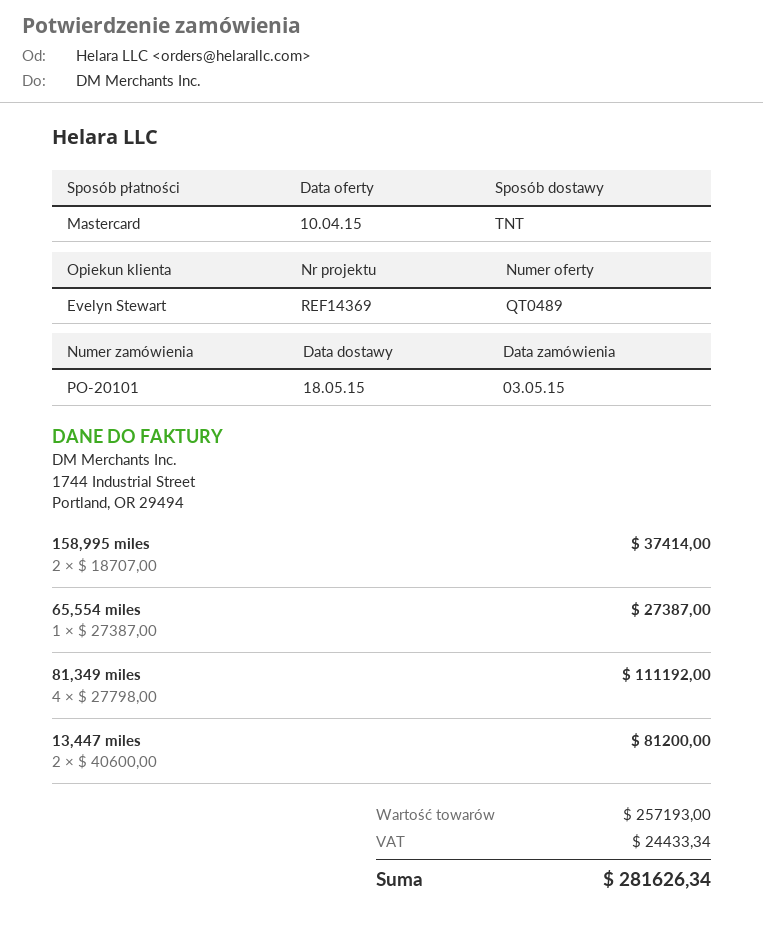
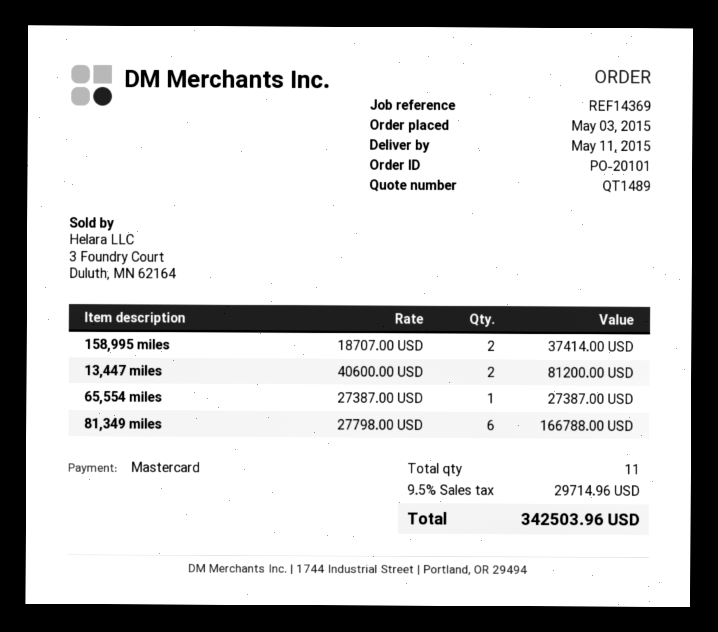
quote number: QT0489 -> QT1489
delivery date: 2015-05-18 -> 2015-05-11
81,349 miles: 4 x 27798.00 = 111192.00 -> 6 x 27798.00 = 166788.00
tax: 24433.34 -> 29714.96
total: 281626.34 -> 342503.96

